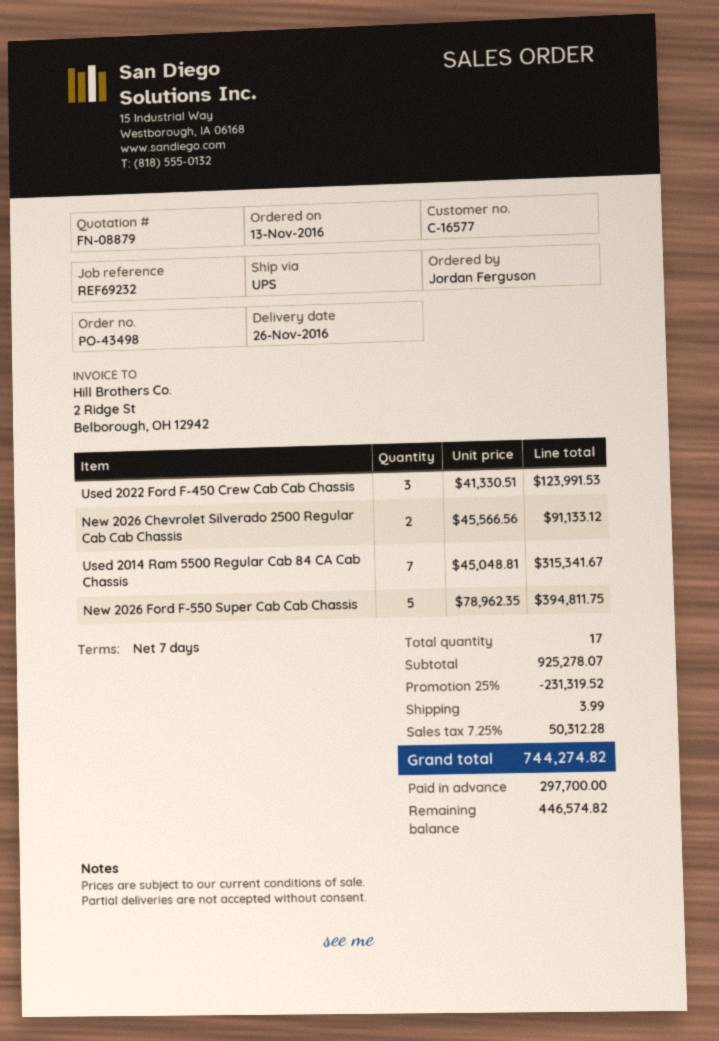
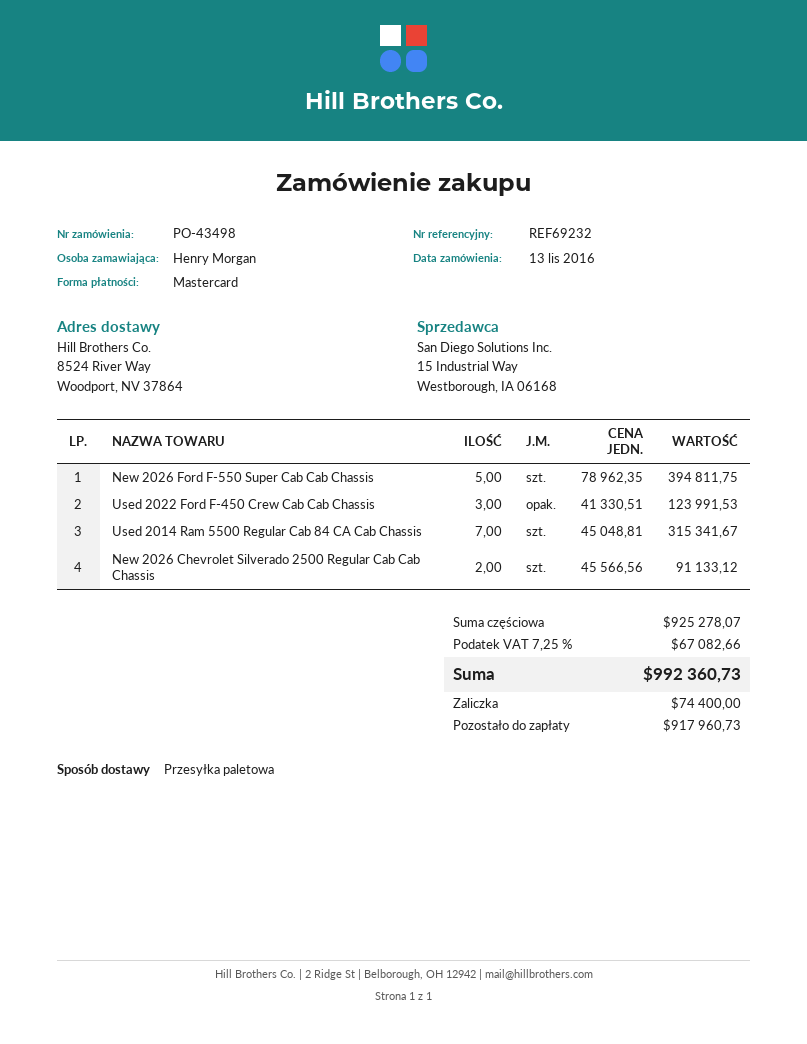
ordered by: Jordan Ferguson -> Henry Morgan
shipping method: UPS -> pallet freight
discount: 25% = 231319.52 -> none
shipping: 3.99 -> none
tax: 7.25% = 50312.28 -> 7.25% = 67082.66
total: 744274.82 -> 992360.73
deposit: 297700.00 -> 74400.00
balance: 446574.82 -> 917960.73

